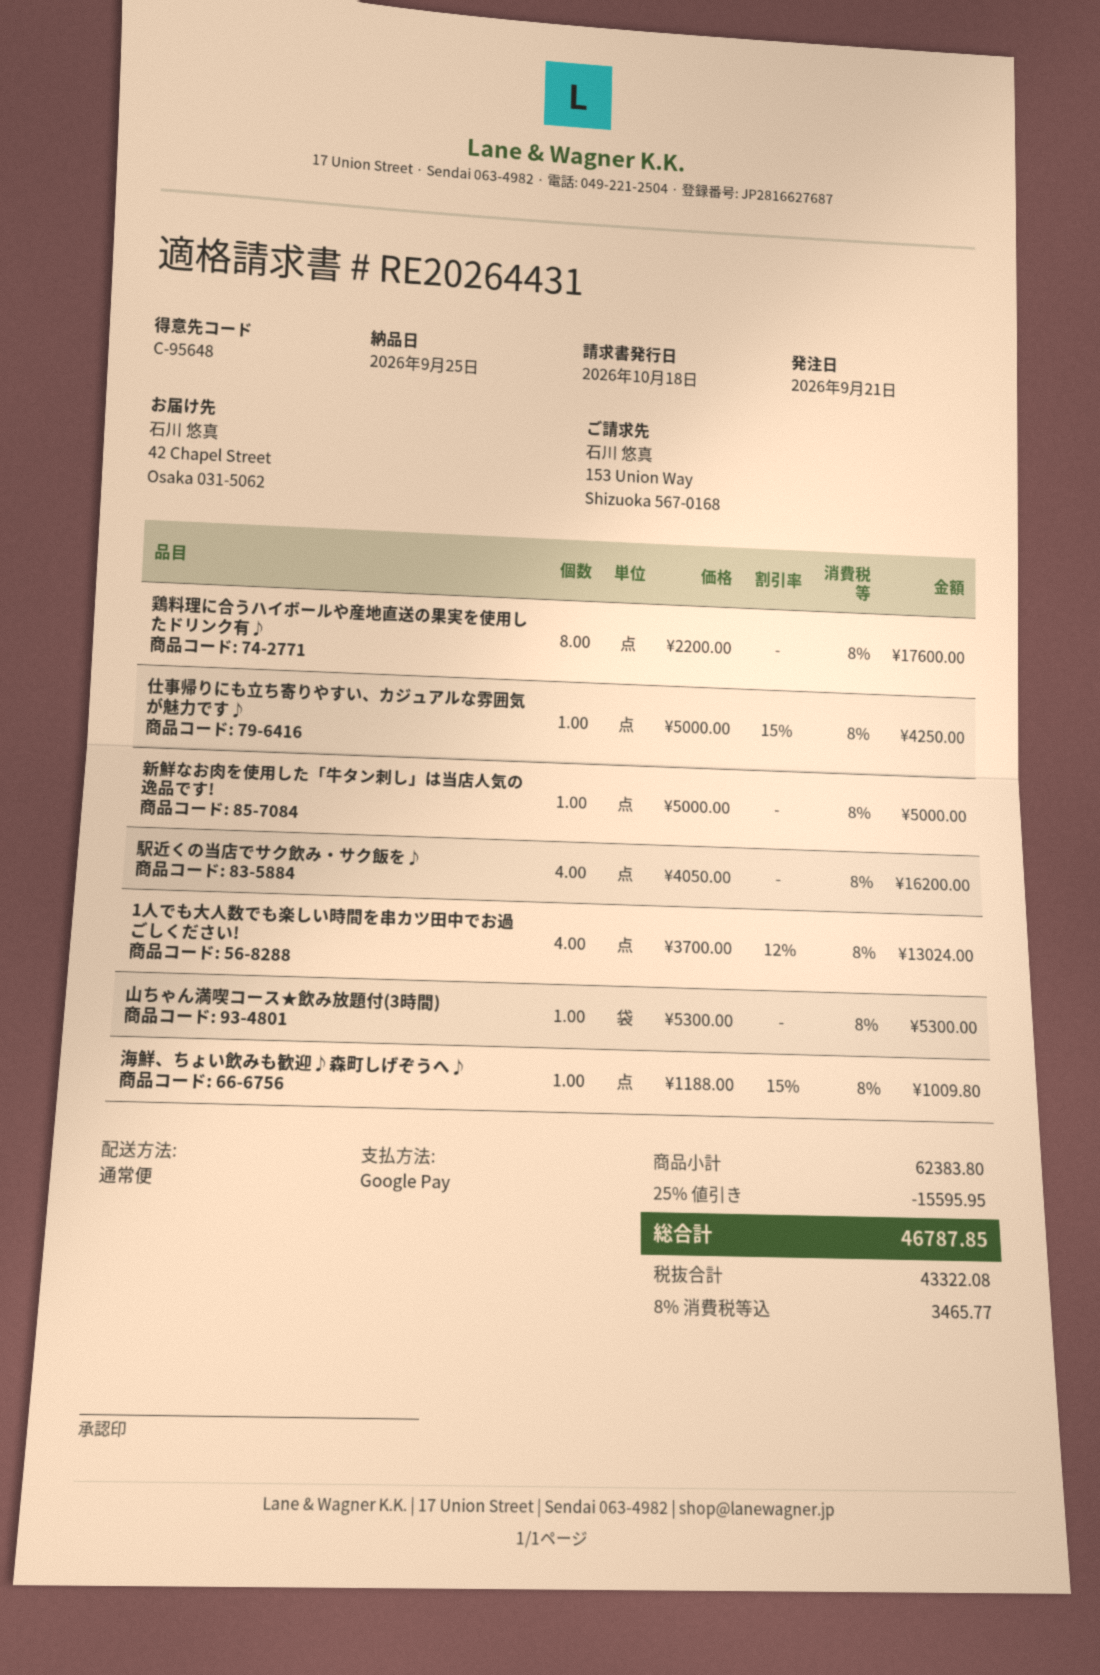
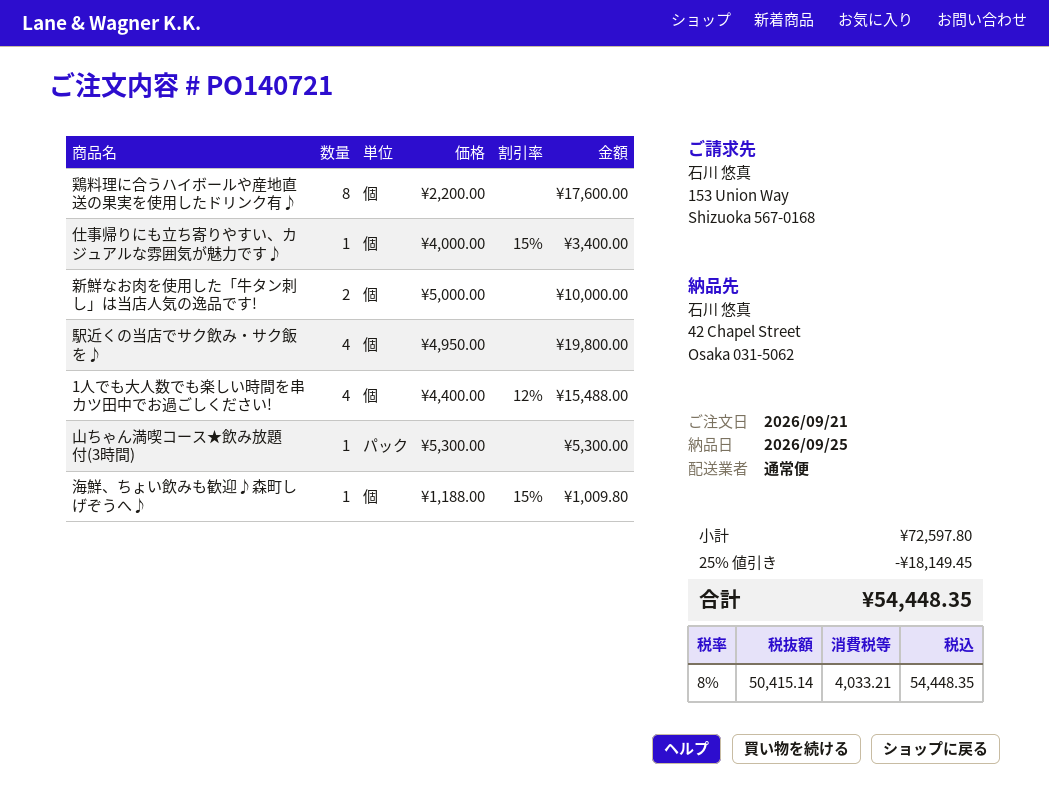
仕事帰りにも立ち寄りやすい、カジュアルな雰囲気が魅力です♪: 1 x 5000.00 - 15% = 4250.00 -> 1 x 4000.00 - 15% = 3400.00
新鮮なお肉を使用した「牛タン刺し」は当店人気の逸品です!: 1 x 5000.00 = 5000.00 -> 2 x 5000.00 = 10000.00
駅近くの当店でサク飲み・サク飯を♪: 4 x 4050.00 = 16200.00 -> 4 x 4950.00 = 19800.00
1人でも大人数でも楽しい時間を串カツ田中でお過ごしください!: 4 x 3700.00 - 12% = 13024.00 -> 4 x 4400.00 - 12% = 15488.00
subtotal: 62383.80 -> 72597.80
discount: 25% = 15595.95 -> 25% = 18149.45
net: 43322.08 -> 50415.14
tax: 8% = 3465.77 -> 8% = 4033.21
total: 46787.85 -> 54448.35

